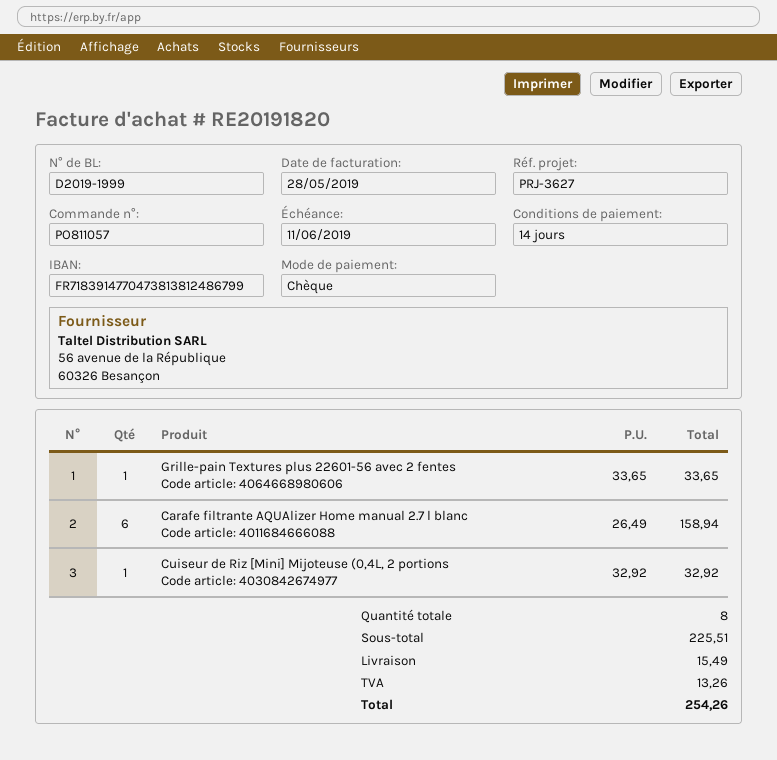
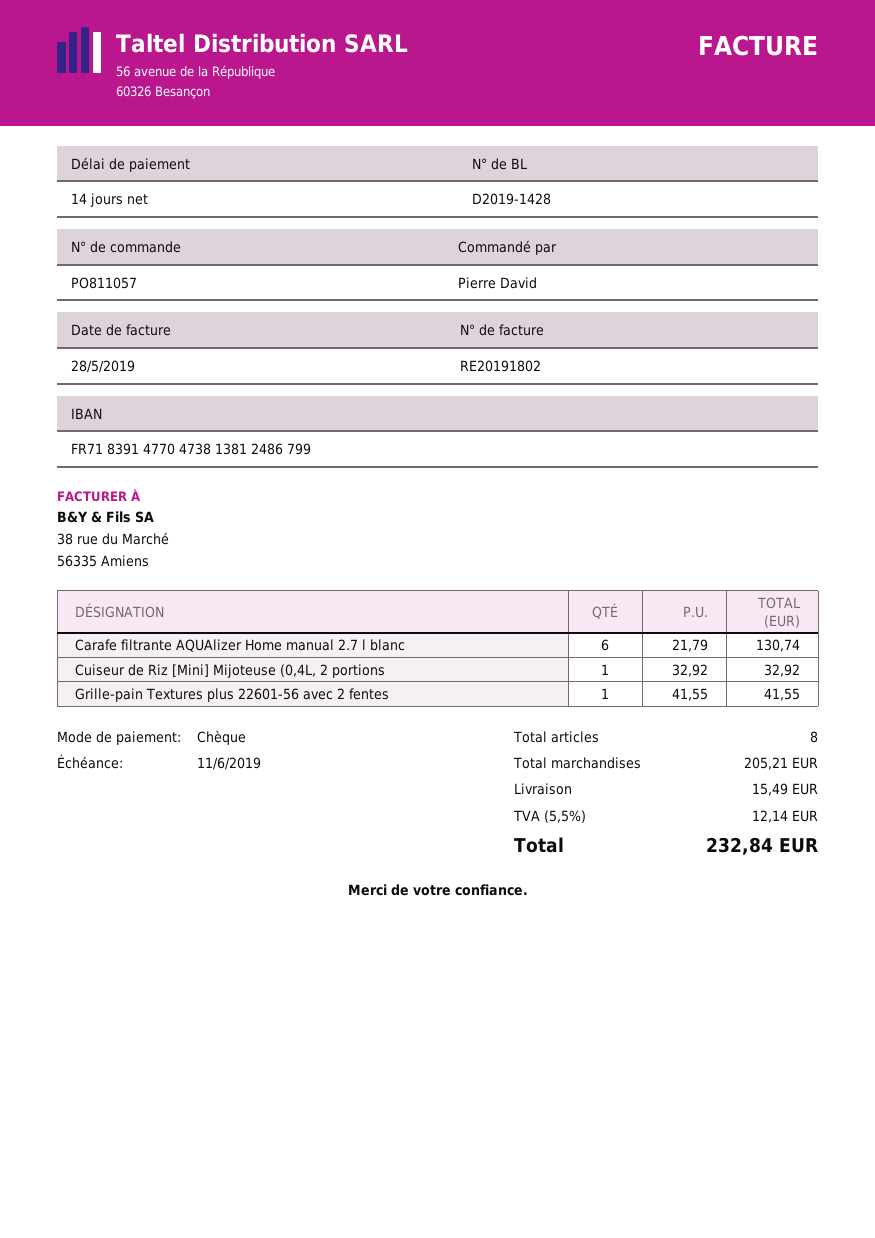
delivery note number: D2019-1999 -> D2019-1428
invoice number: RE20191820 -> RE20191802
Grille-pain Textures plus 22601-56 avec 2 fentes: 1 x 33.65 = 33.65 -> 1 x 41.55 = 41.55
Carafe filtrante AQUAlizer Home manual 2.7 l blanc: 6 x 26.49 = 158.94 -> 6 x 21.79 = 130.74
subtotal: 225.51 -> 205.21
tax: 13.26 -> 12.14
total: 254.26 -> 232.84

